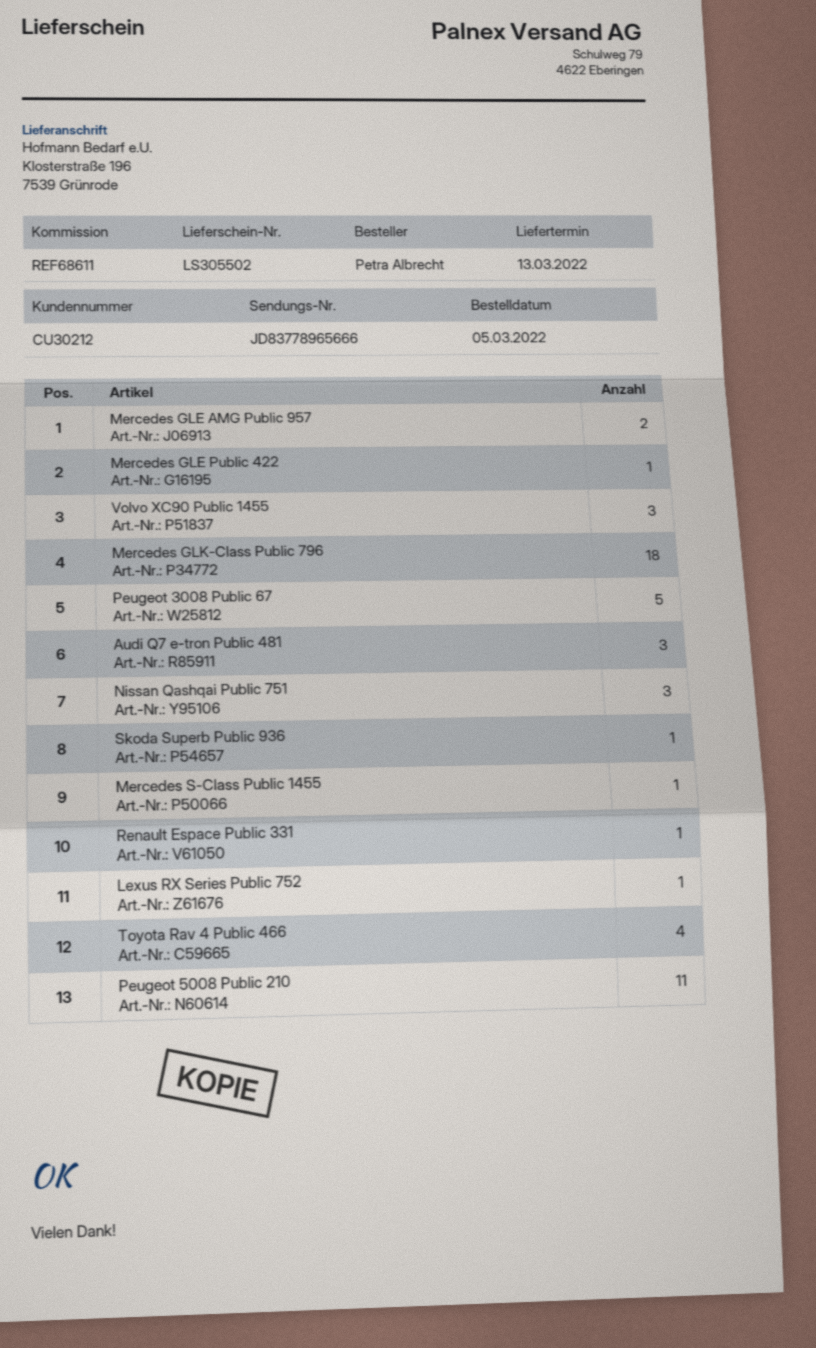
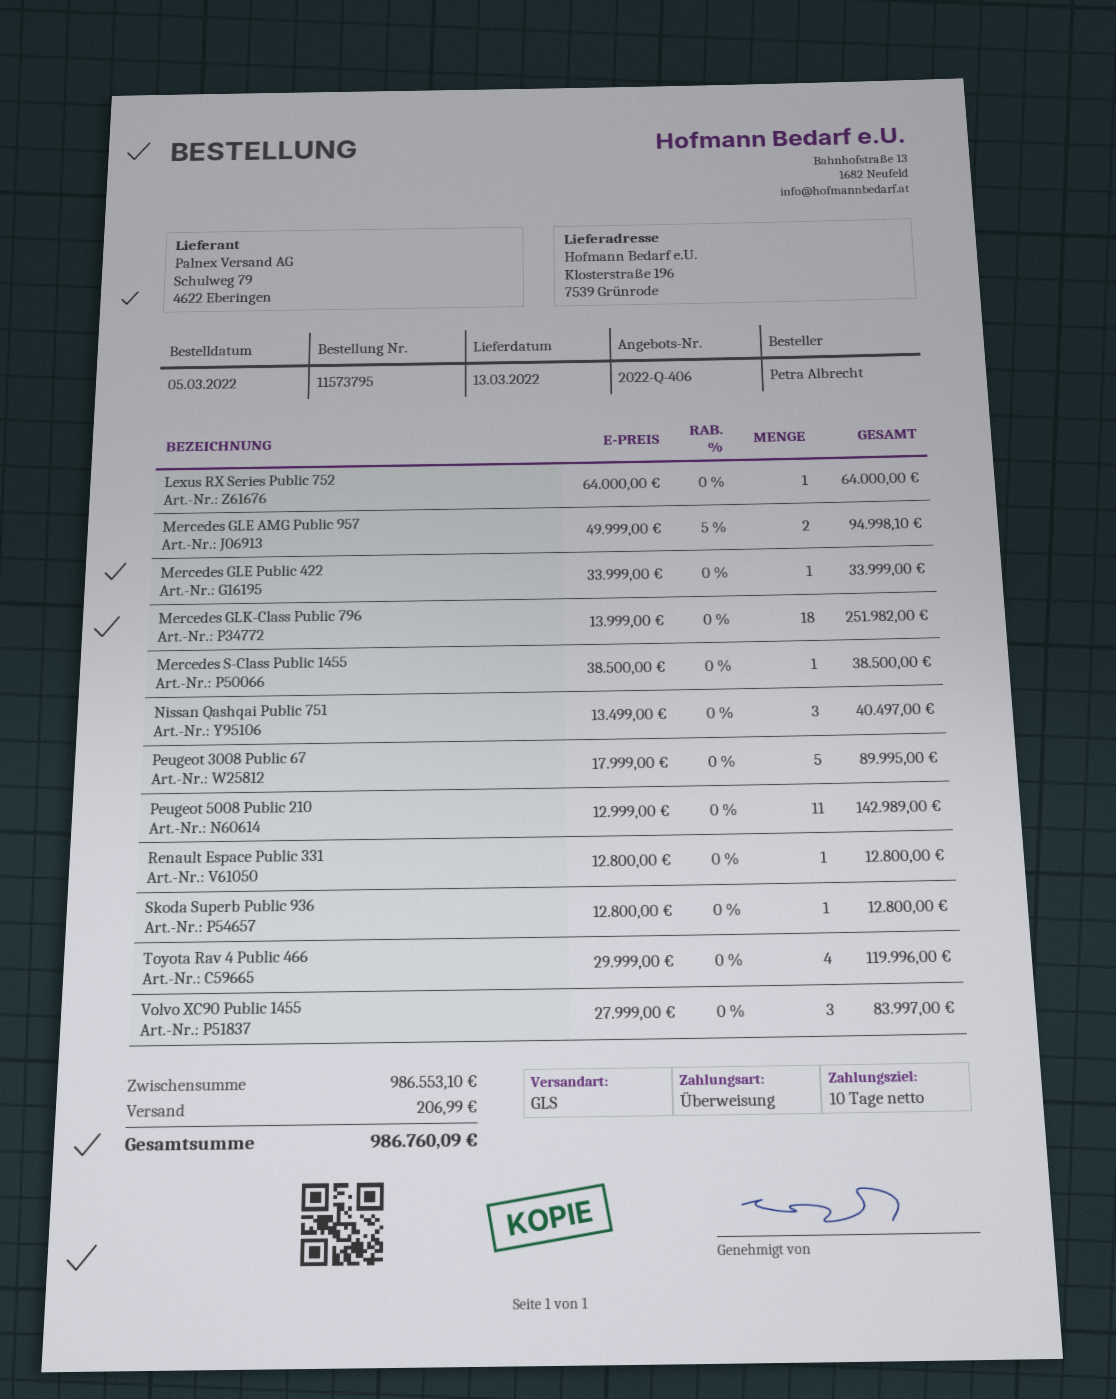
Audi Q7 e-tron Public 481: 3 -> none

